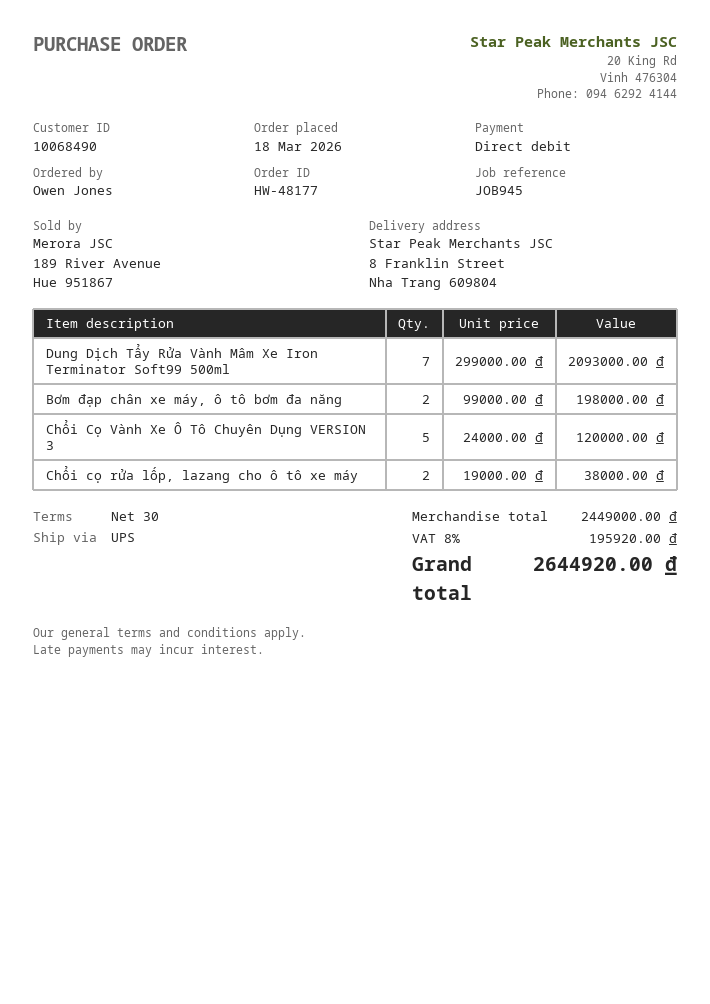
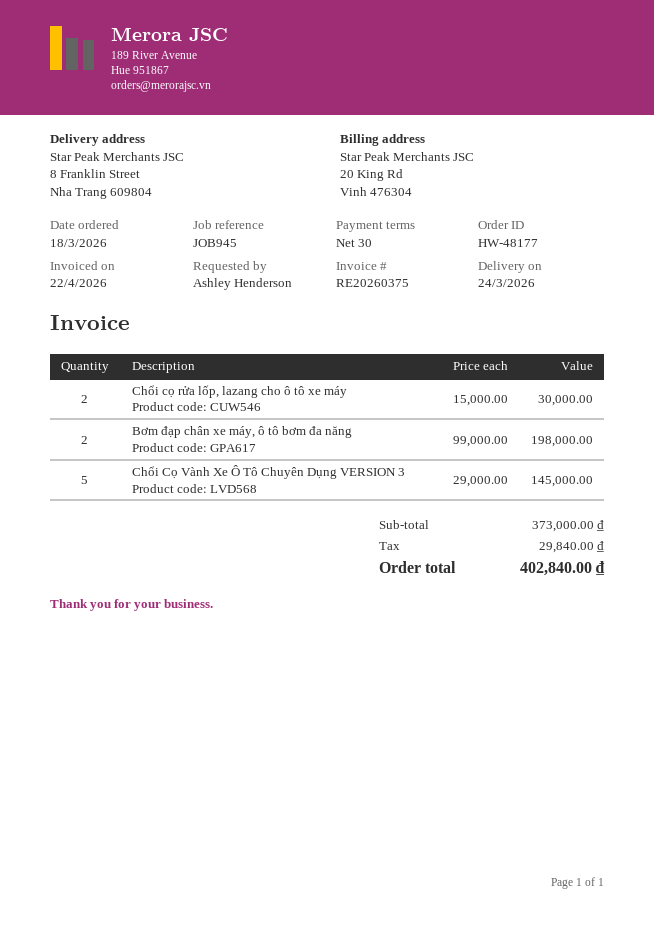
ordered by: Owen Jones -> Ashley Henderson
Dung Dịch Tẩy Rửa Vành Mâm Xe Iron Terminator Soft99 500ml: 7 x 299000.00 = 2093000.00 -> none
Chổi Cọ Vành Xe Ô Tô Chuyên Dụng VERSION 3: 5 x 24000.00 = 120000.00 -> 5 x 29000.00 = 145000.00
Chổi cọ rửa lốp, lazang cho ô tô xe máy: 2 x 19000.00 = 38000.00 -> 2 x 15000.00 = 30000.00
subtotal: 2449000.00 -> 373000.00
tax: 195920.00 -> 29840.00
total: 2644920.00 -> 402840.00

